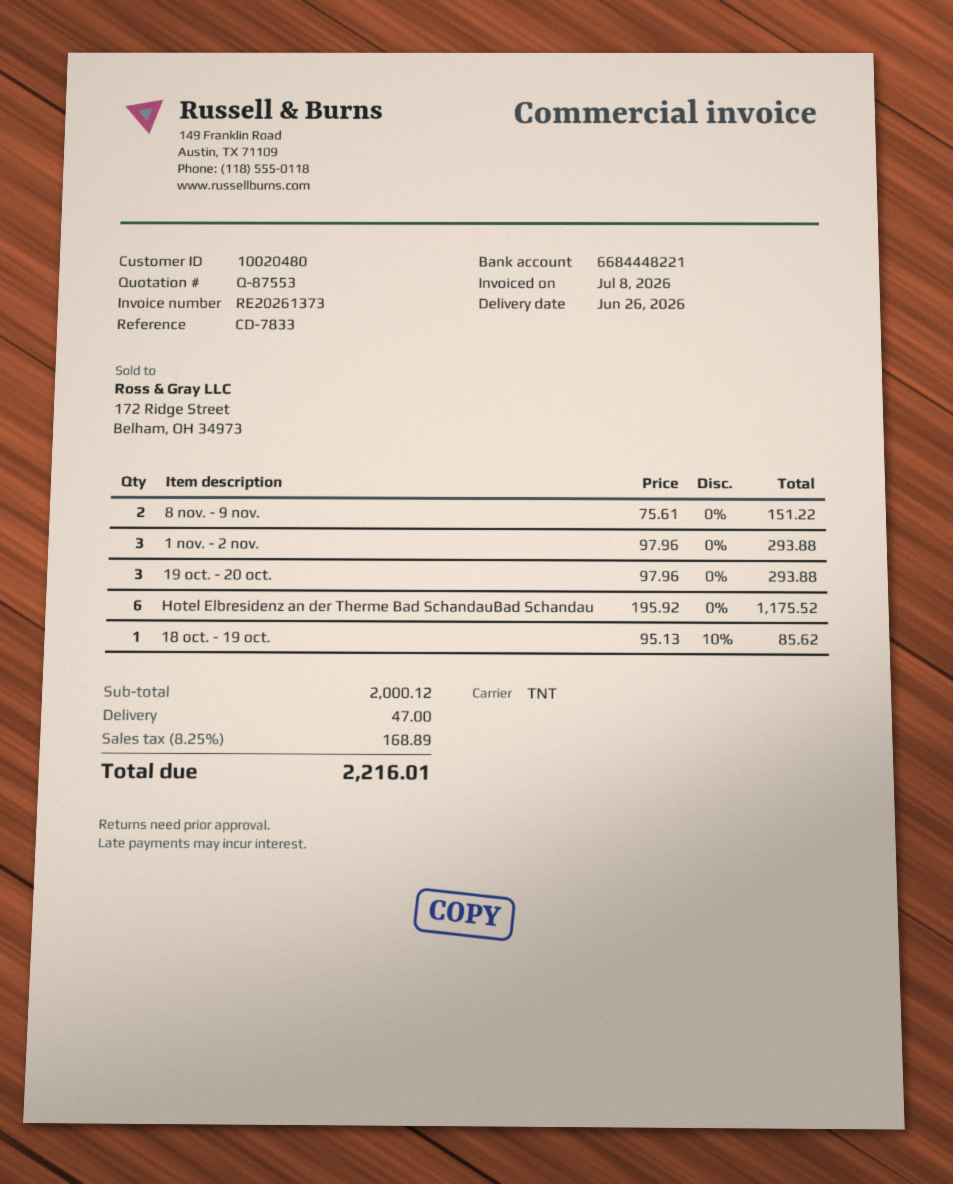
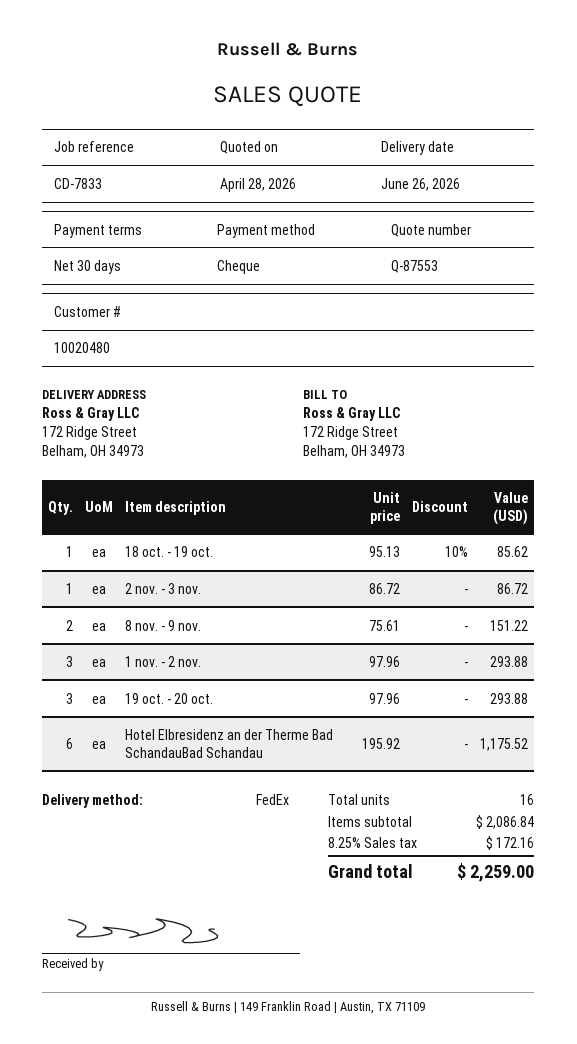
shipping method: TNT -> FedEx
2 nov. - 3 nov.: none -> 1 x 86.72 = 86.72
subtotal: 2000.12 -> 2086.84
shipping: 47.00 -> none
tax: 8.25% = 168.89 -> 8.25% = 172.16
total: 2216.01 -> 2259.00

